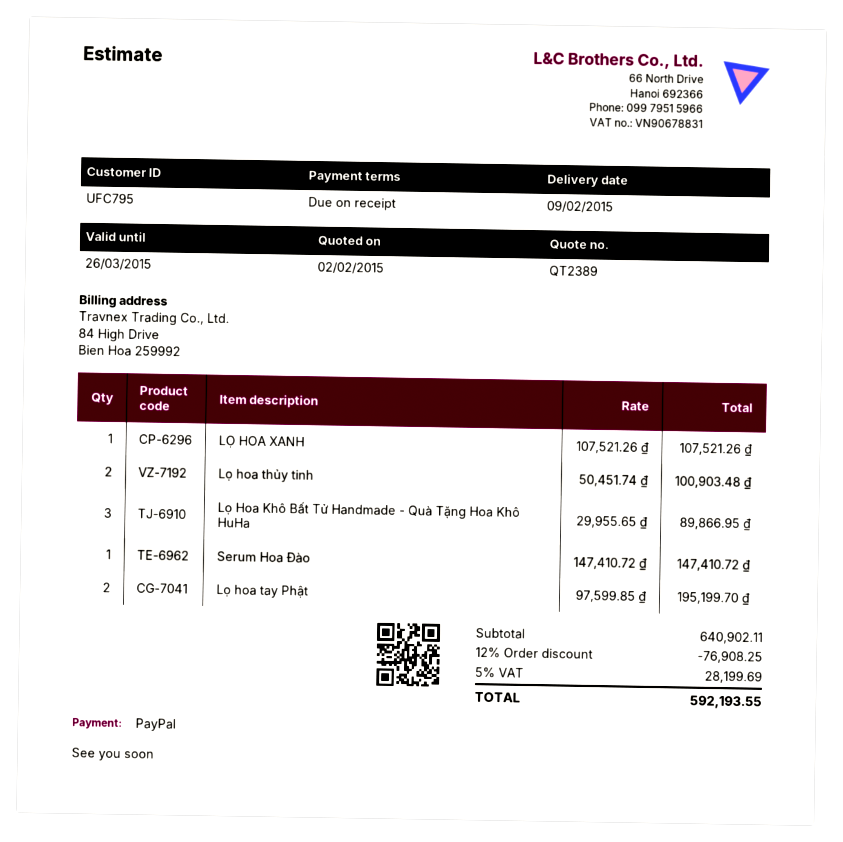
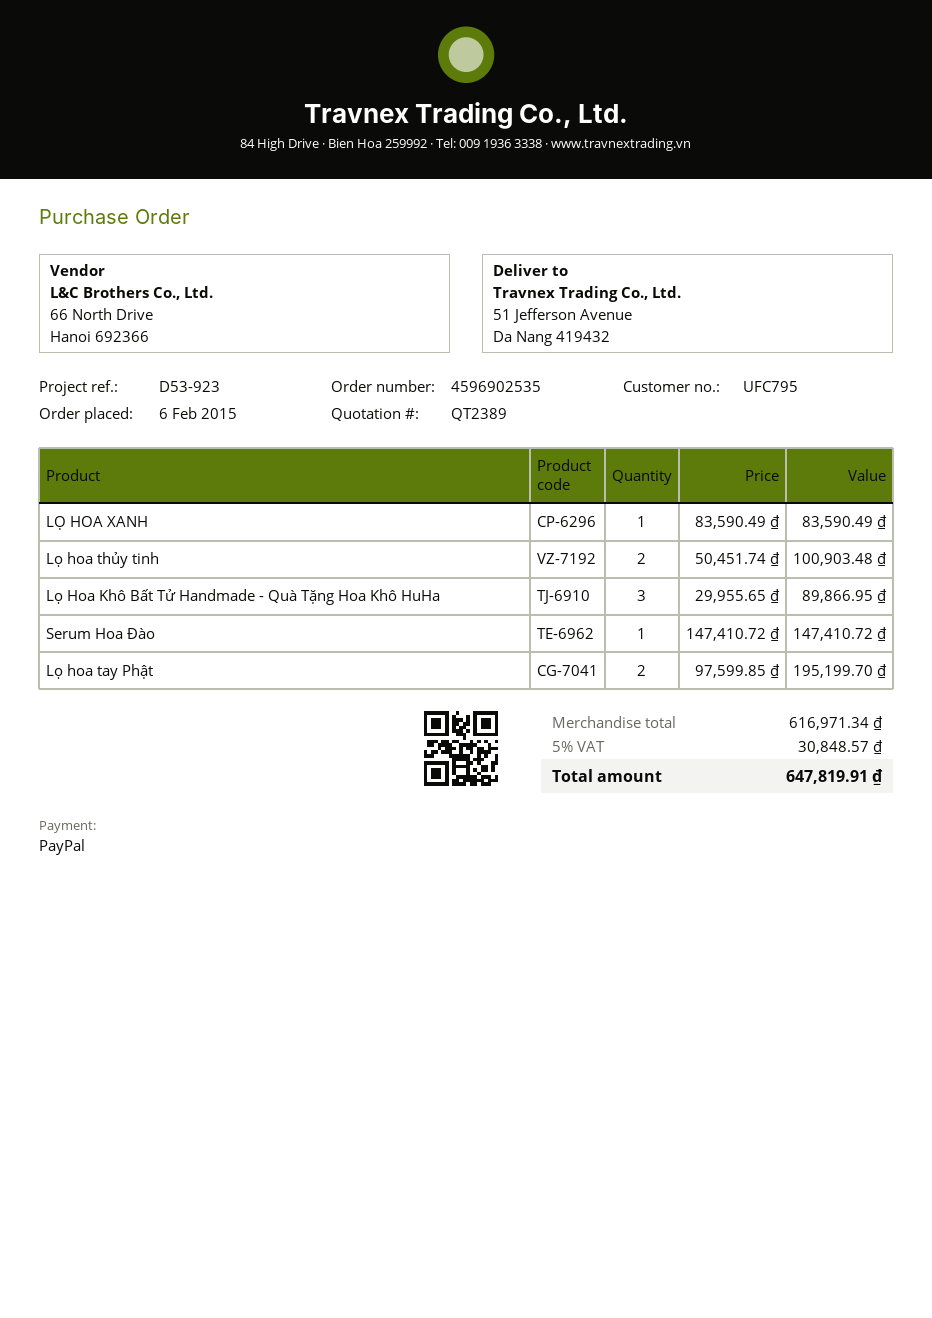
LỌ HOA XANH: 1 x 107521.26 = 107521.26 -> 1 x 83590.49 = 83590.49
subtotal: 640902.11 -> 616971.34
discount: 12% = 76908.25 -> none
tax: 5% = 28199.69 -> 5% = 30848.57
total: 592193.55 -> 647819.91

